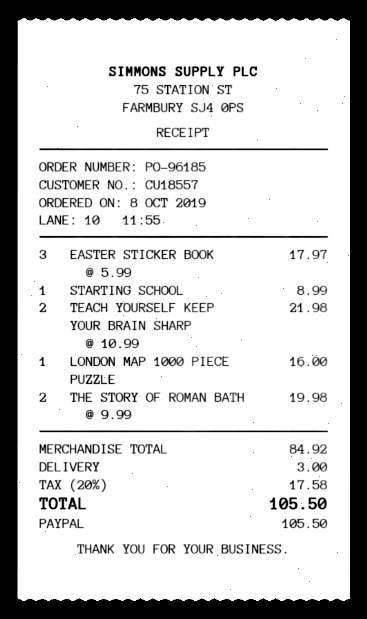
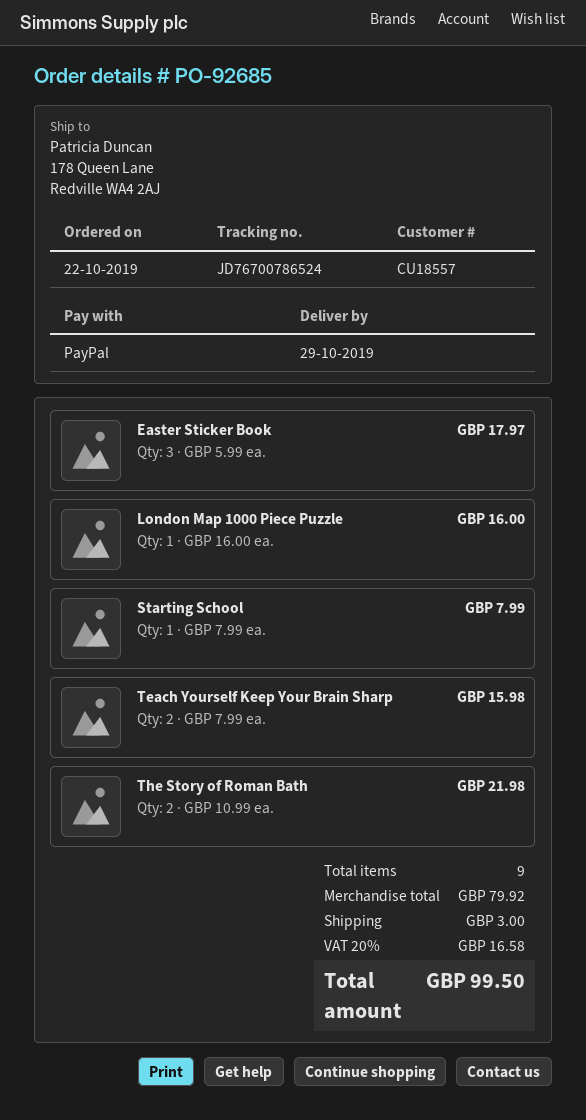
order number: PO-96185 -> PO-92685
order date: 2019-10-08 -> 2019-10-22
STARTING SCHOOL: 1 x 8.99 = 8.99 -> 1 x 7.99 = 7.99
TEACH YOURSELF KEEP YOUR BRAIN SHARP: 2 x 10.99 = 21.98 -> 2 x 7.99 = 15.98
THE STORY OF ROMAN BATH: 2 x 9.99 = 19.98 -> 2 x 10.99 = 21.98
subtotal: 84.92 -> 79.92
tax: 20% = 17.58 -> 20% = 16.58
total: 105.50 -> 99.50

